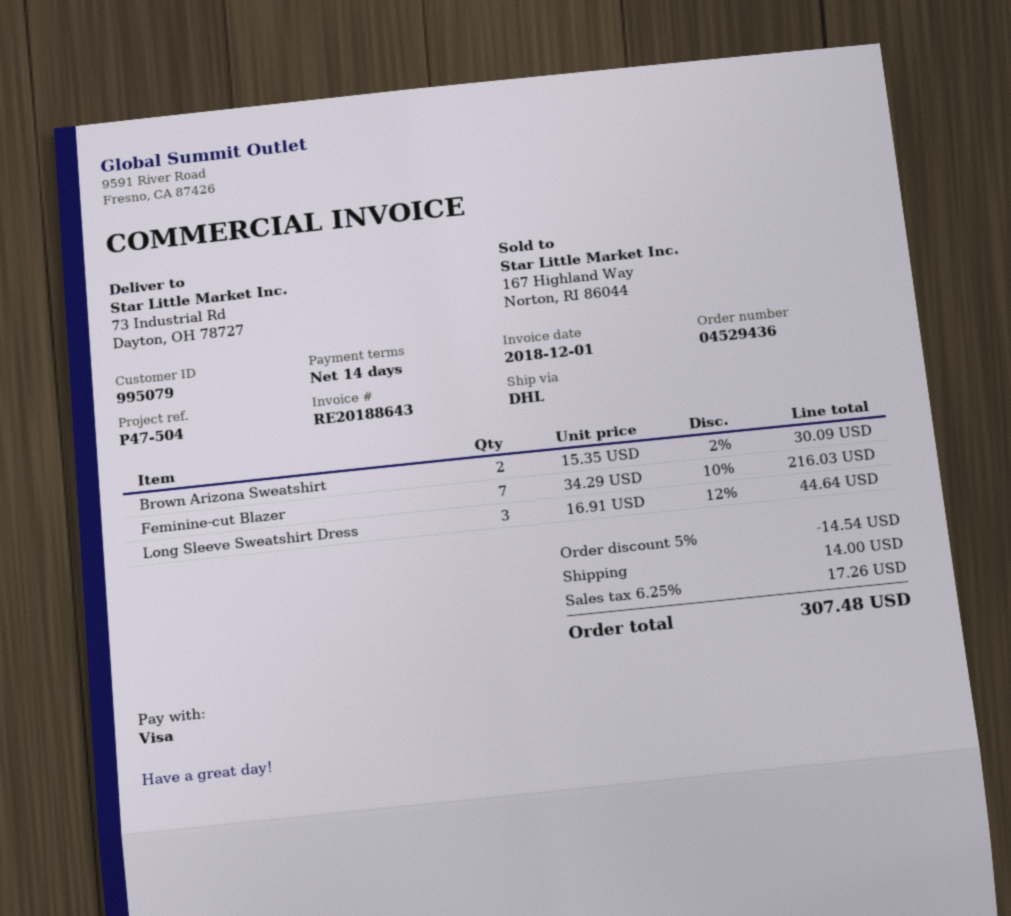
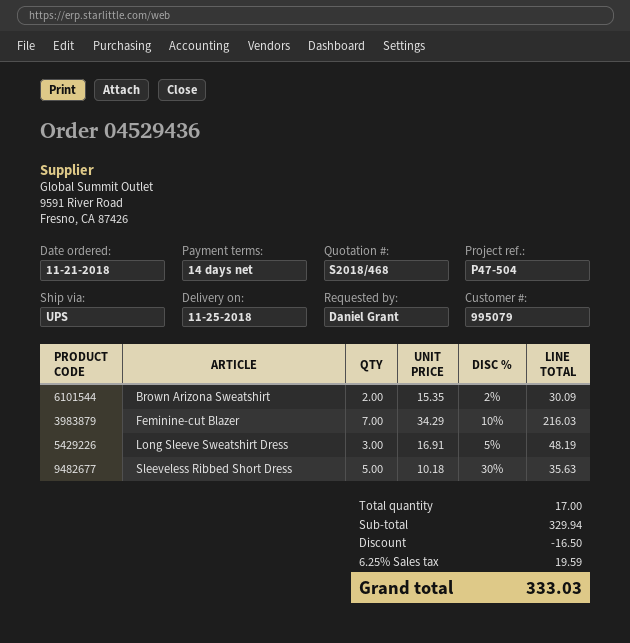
shipping method: DHL -> UPS
Long Sleeve Sweatshirt Dress: 3 x 16.91 - 12% = 44.64 -> 3 x 16.91 - 5% = 48.19
Sleeveless Ribbed Short Dress: none -> 5 x 10.18 - 30% = 35.63
discount: 14.54 -> 16.50
shipping: 14.00 -> none
tax: 6.25% = 17.26 -> 6.25% = 19.59
total: 307.48 -> 333.03

